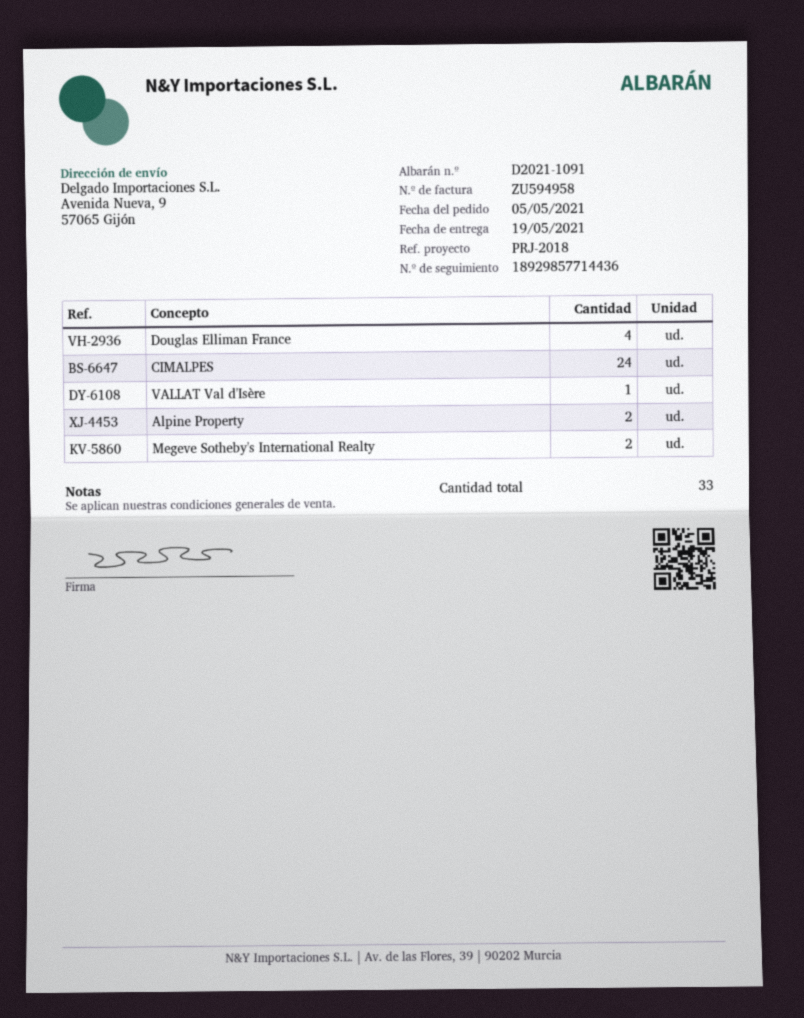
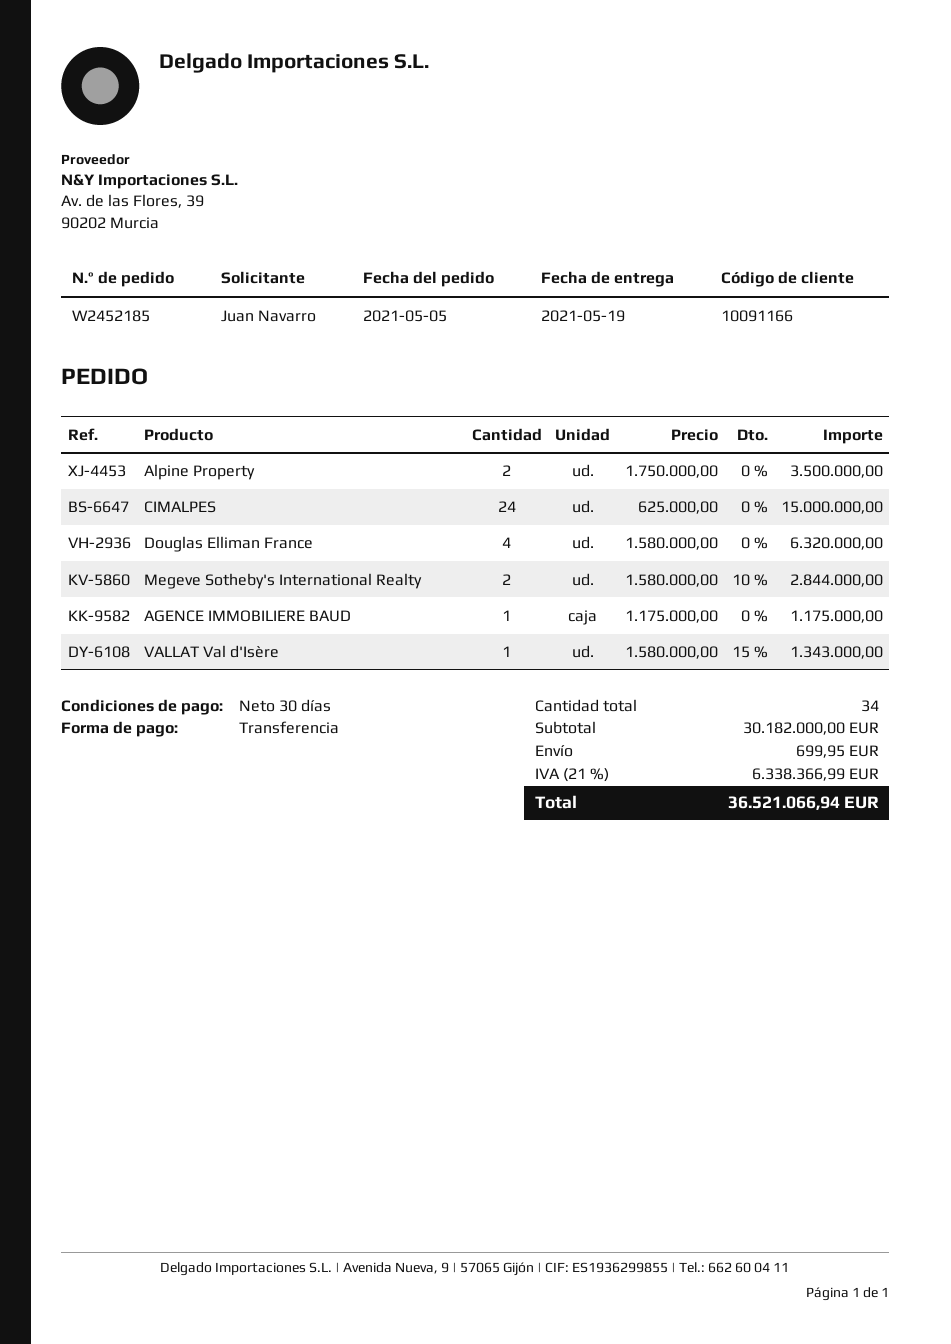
AGENCE IMMOBILIERE BAUD: none -> 1
total quantity: 33 -> 34

